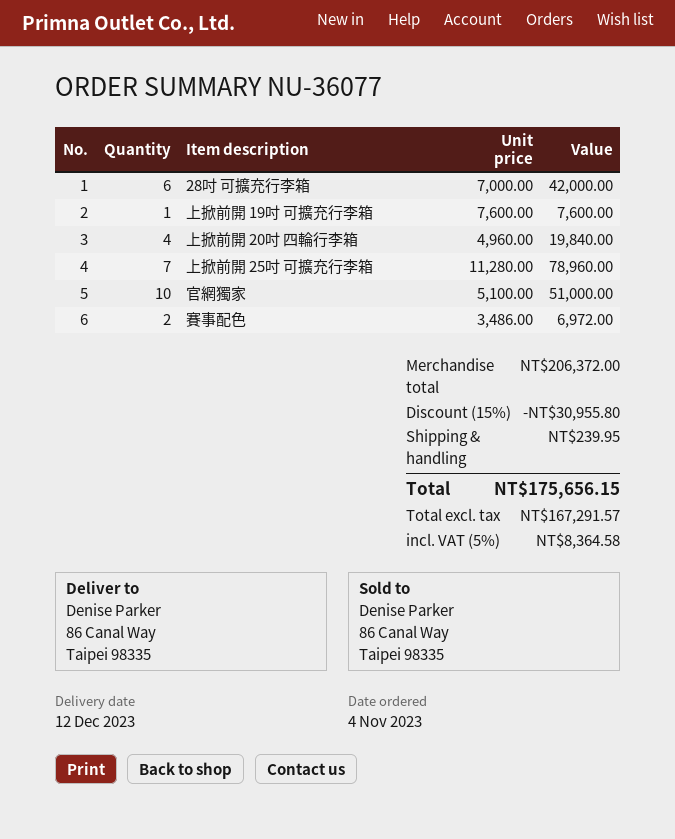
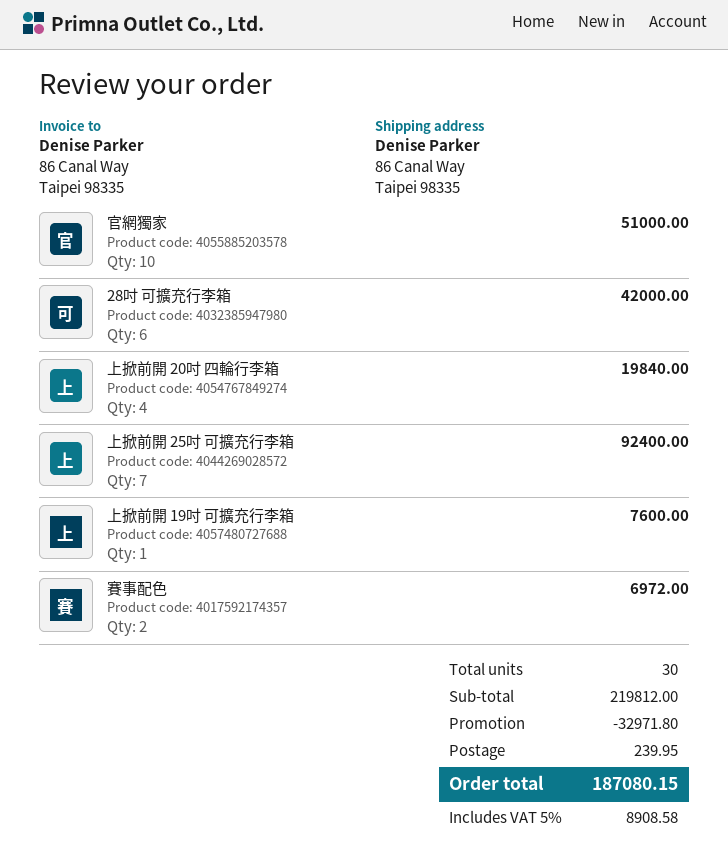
上掀前開 25吋 可擴充行李箱: 7 for 78960.00 -> 7 for 92400.00
subtotal: 206372.00 -> 219812.00
discount: 30955.80 -> 32971.80
tax: 5% = 8364.58 -> 5% = 8908.58
total: 175656.15 -> 187080.15

